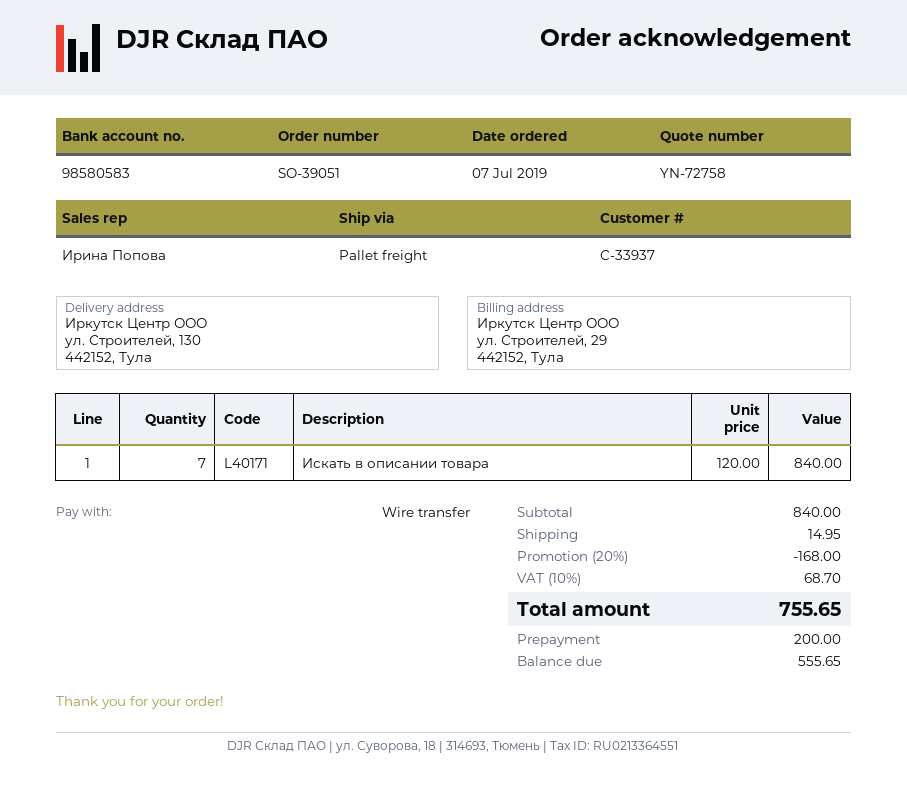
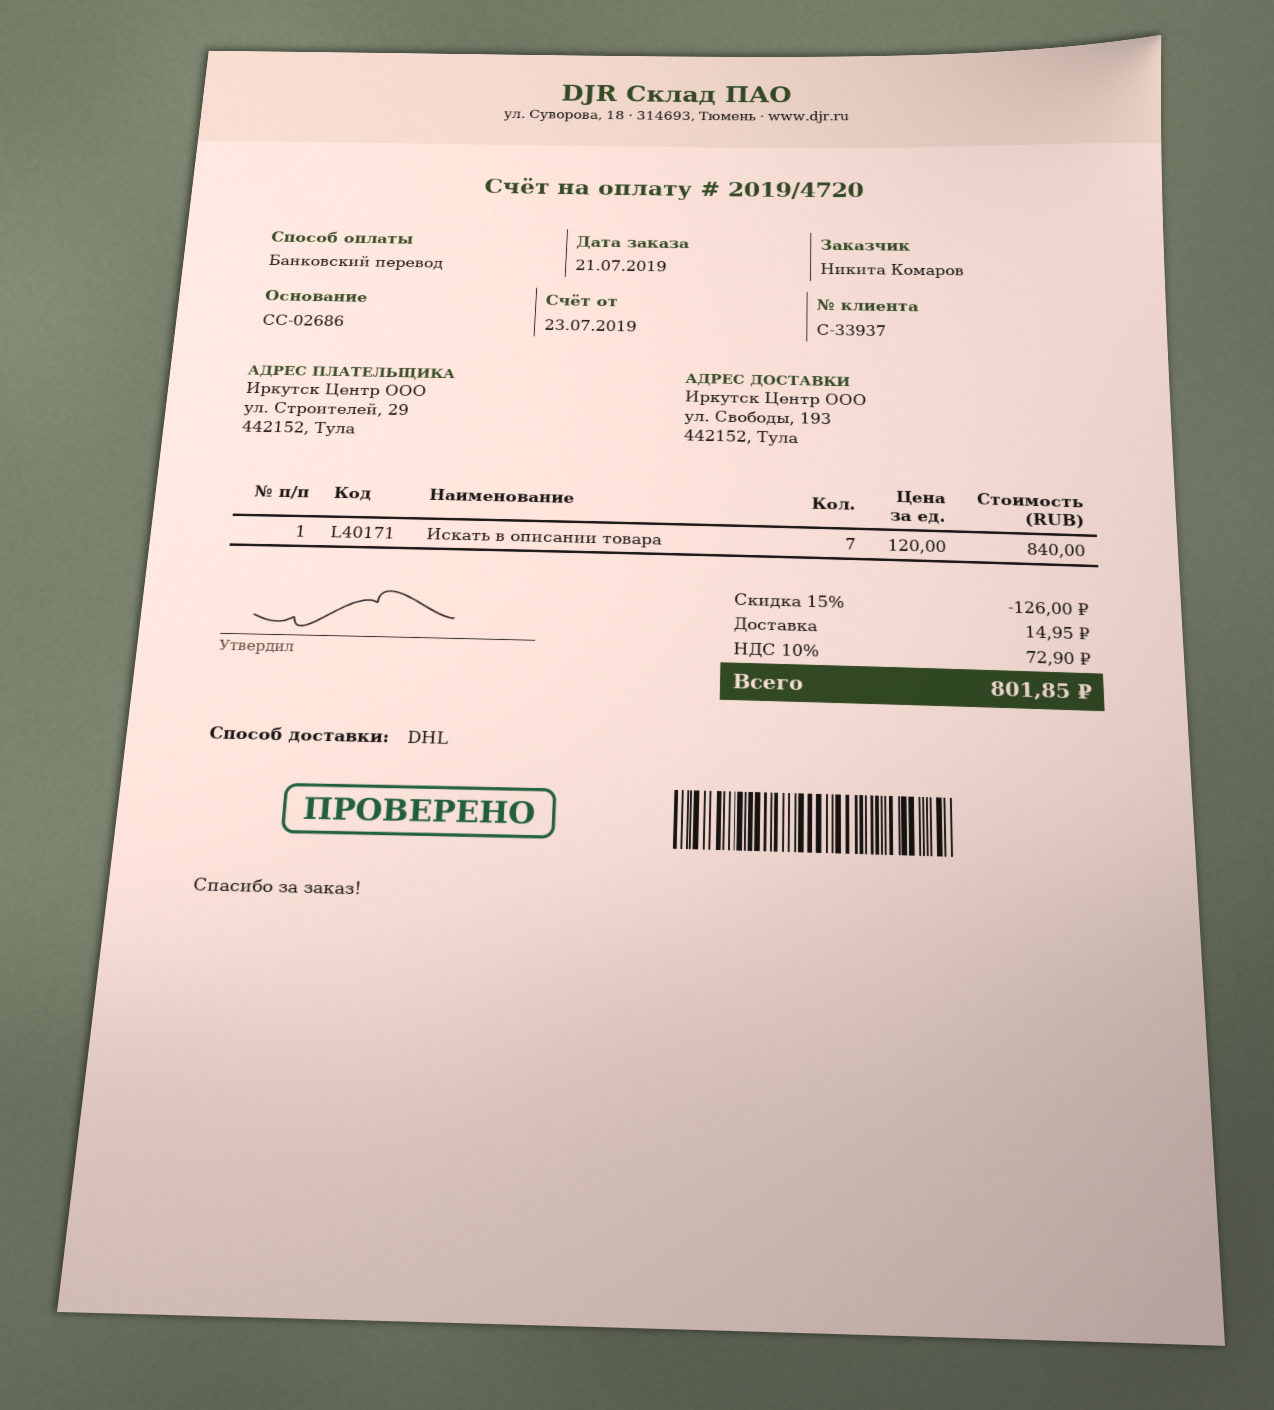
order date: 2019-07-07 -> 2019-07-21
shipping method: pallet freight -> DHL
ship to: ул. Строителей, 130, 442152, Тула -> ул. Свободы, 193, 442152, Тула
discount: 20% = 168.00 -> 15% = 126.00
tax: 10% = 68.70 -> 10% = 72.90
total: 755.65 -> 801.85

